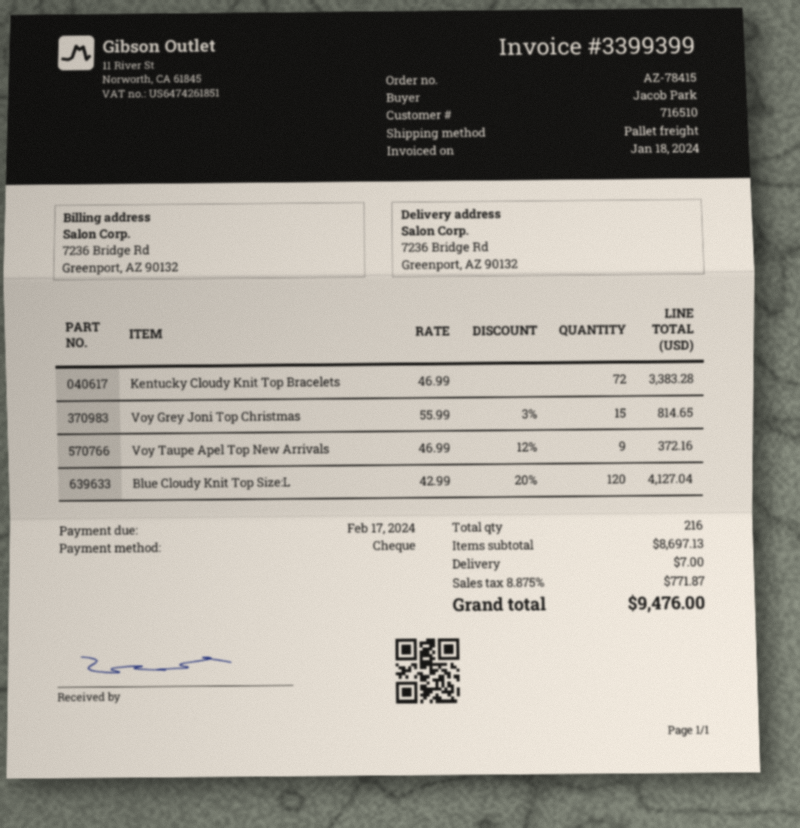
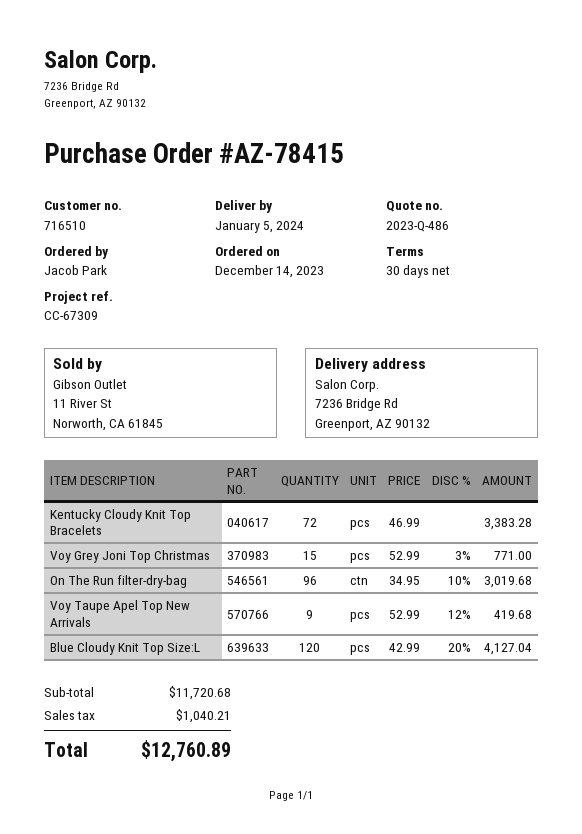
Voy Grey Joni Top Christmas: 15 x 55.99 - 3% = 814.65 -> 15 x 52.99 - 3% = 771.00
Voy Taupe Apel Top New Arrivals: 9 x 46.99 - 12% = 372.16 -> 9 x 52.99 - 12% = 419.68
On The Run filter-dry-bag: none -> 96 x 34.95 - 10% = 3019.68
subtotal: 8697.13 -> 11720.68
shipping: 7.00 -> none
tax: 771.87 -> 1040.21
total: 9476.00 -> 12760.89

